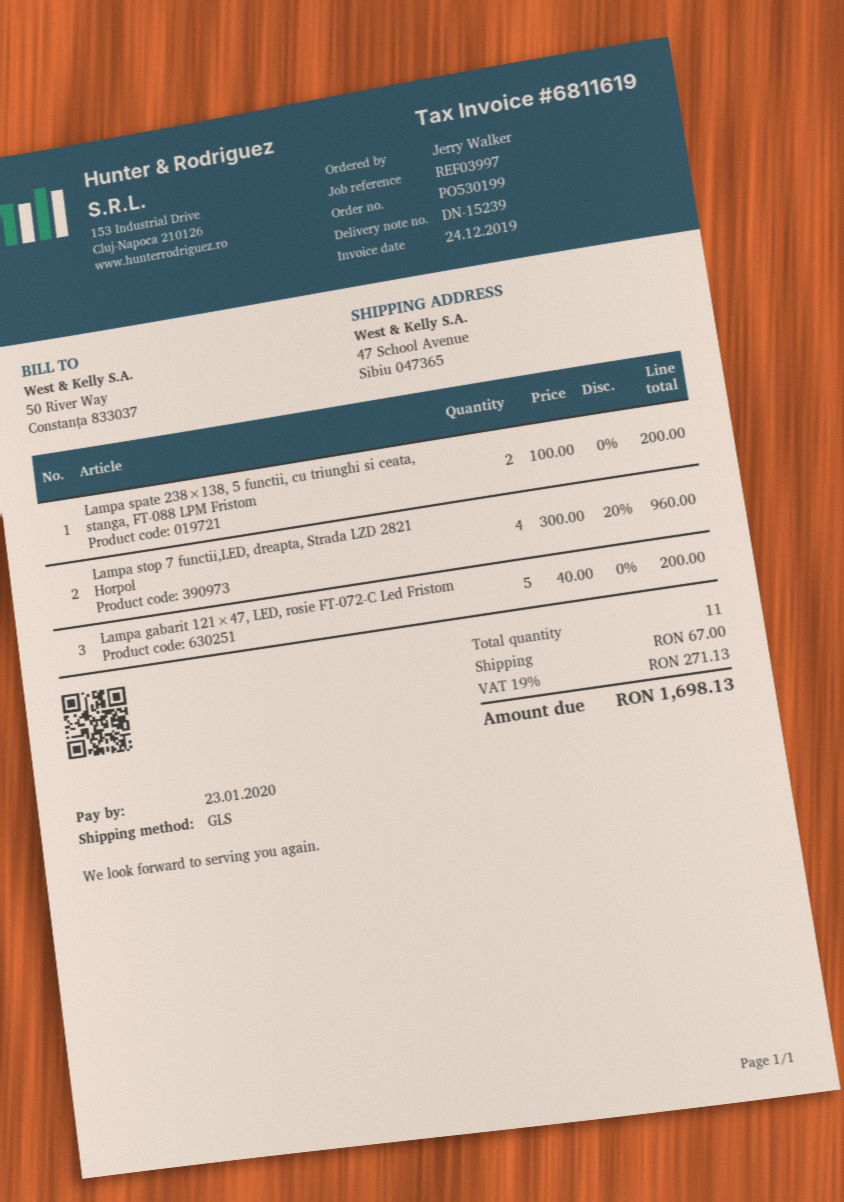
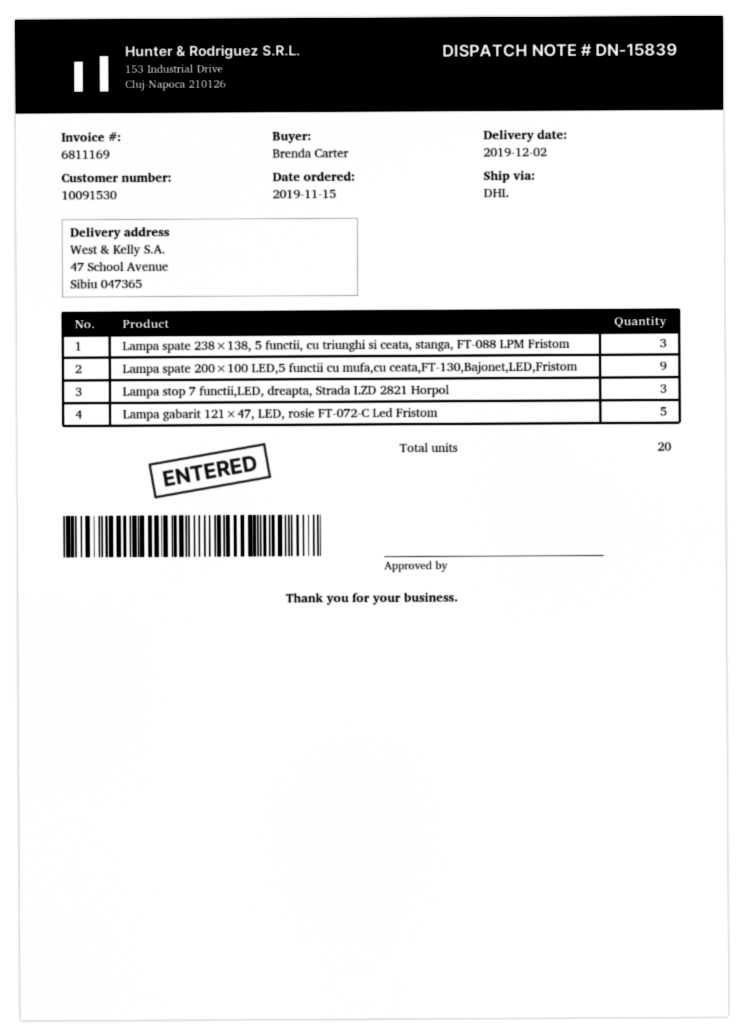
delivery note number: DN-15239 -> DN-15839
invoice number: 6811619 -> 6811169
ordered by: Jerry Walker -> Brenda Carter
shipping method: GLS -> DHL
Lampa spate 238×138, 5 functii, cu triunghi si ceata, stanga, FT-088 LPM Fristom: 2 -> 3
Lampa stop 7 functii,LED, dreapta, Strada LZD 2821 Horpol: 4 -> 3
Lampa spate 200×100 LED,5 functii cu mufa,cu ceata,FT-130,Bajonet,LED,Fristom: none -> 9
total quantity: 11 -> 20

